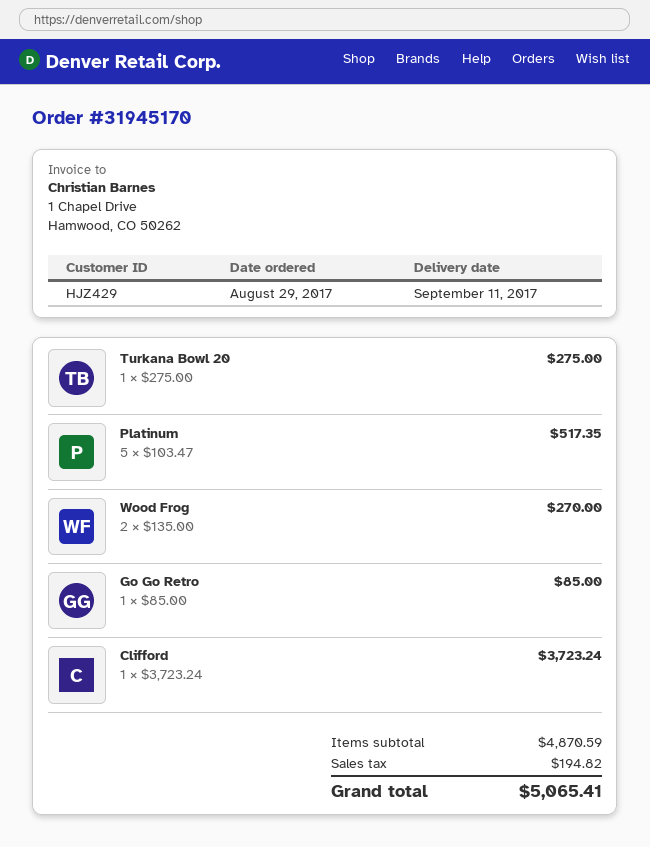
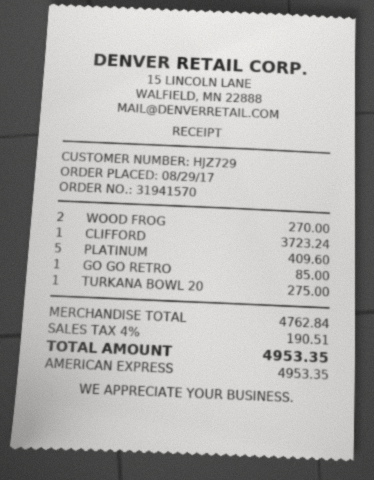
order number: 31945170 -> 31941570
customer number: HJZ429 -> HJZ729
Platinum: 5 for 517.35 -> 5 for 409.60
subtotal: 4870.59 -> 4762.84
tax: 194.82 -> 190.51
total: 5065.41 -> 4953.35

